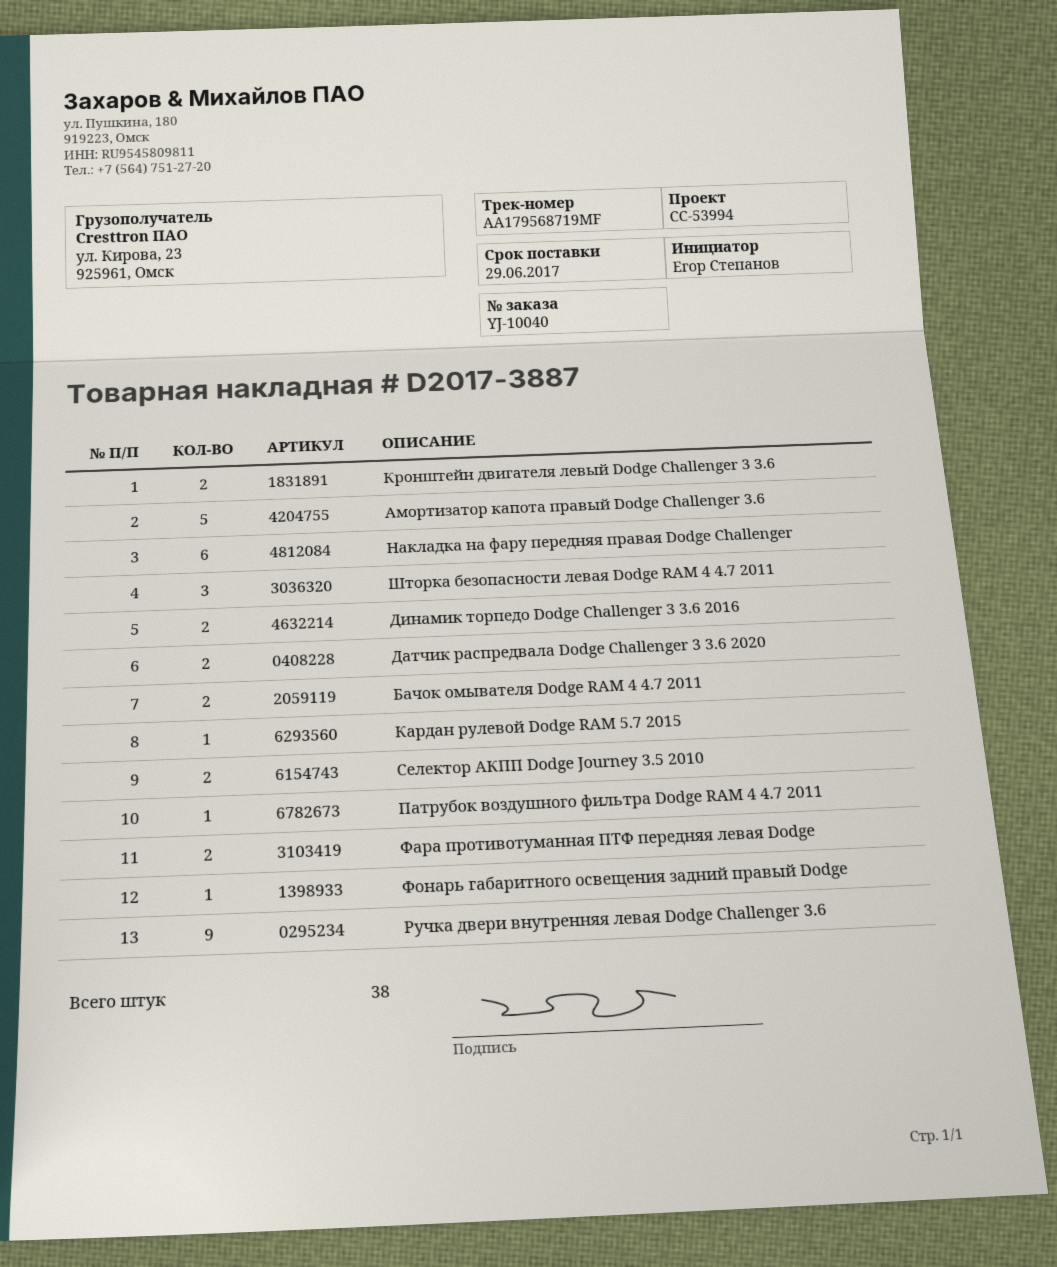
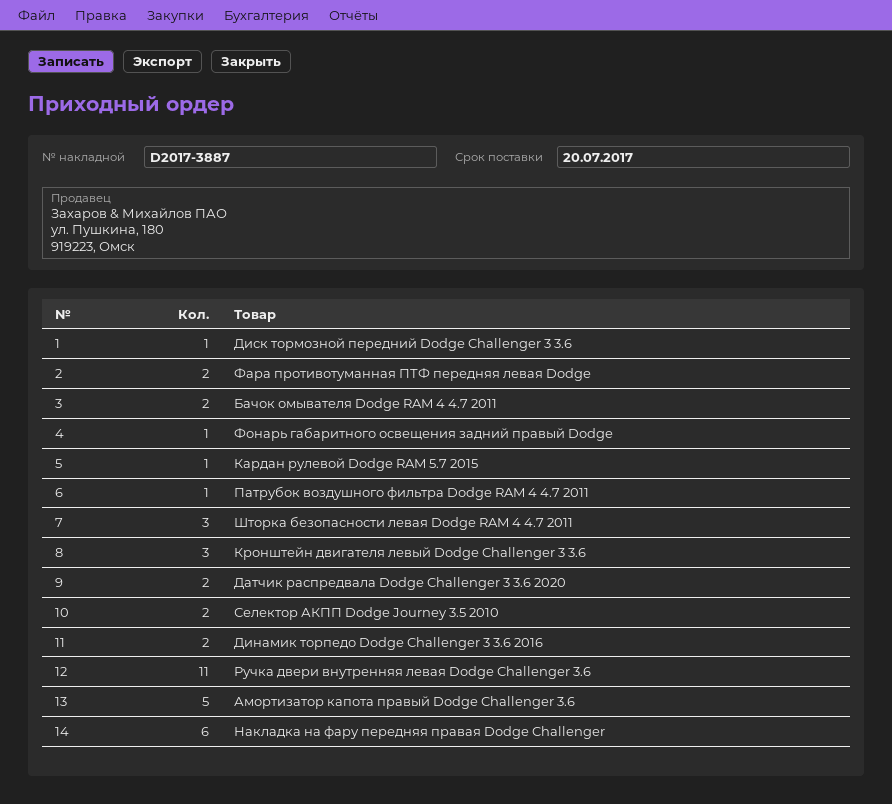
delivery date: 2017-06-29 -> 2017-07-20
Кронштейн двигателя левый Dodge Challenger 3 3.6: 2 -> 3
Ручка двери внутренняя левая Dodge Challenger 3.6: 9 -> 11
Диск тормозной передний Dodge Challenger 3 3.6: none -> 1

